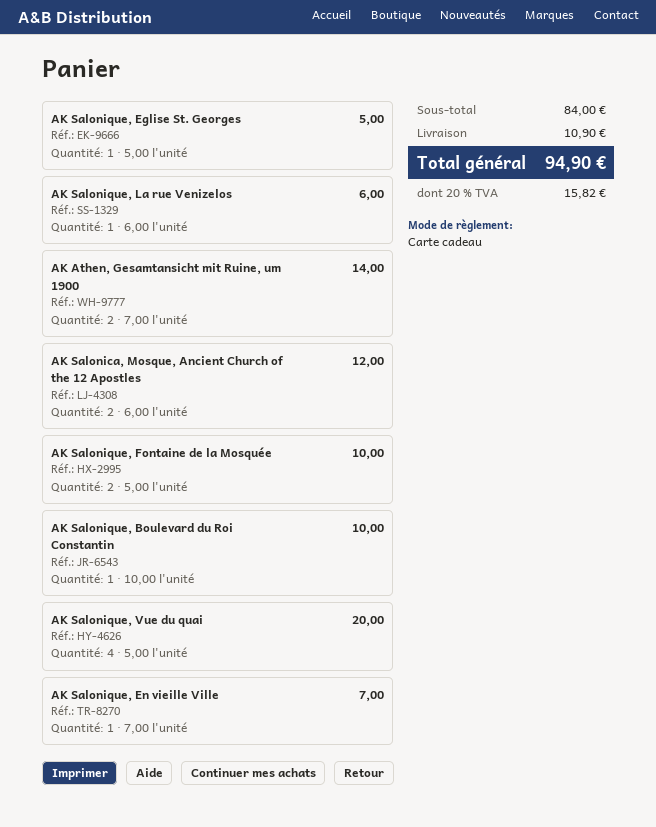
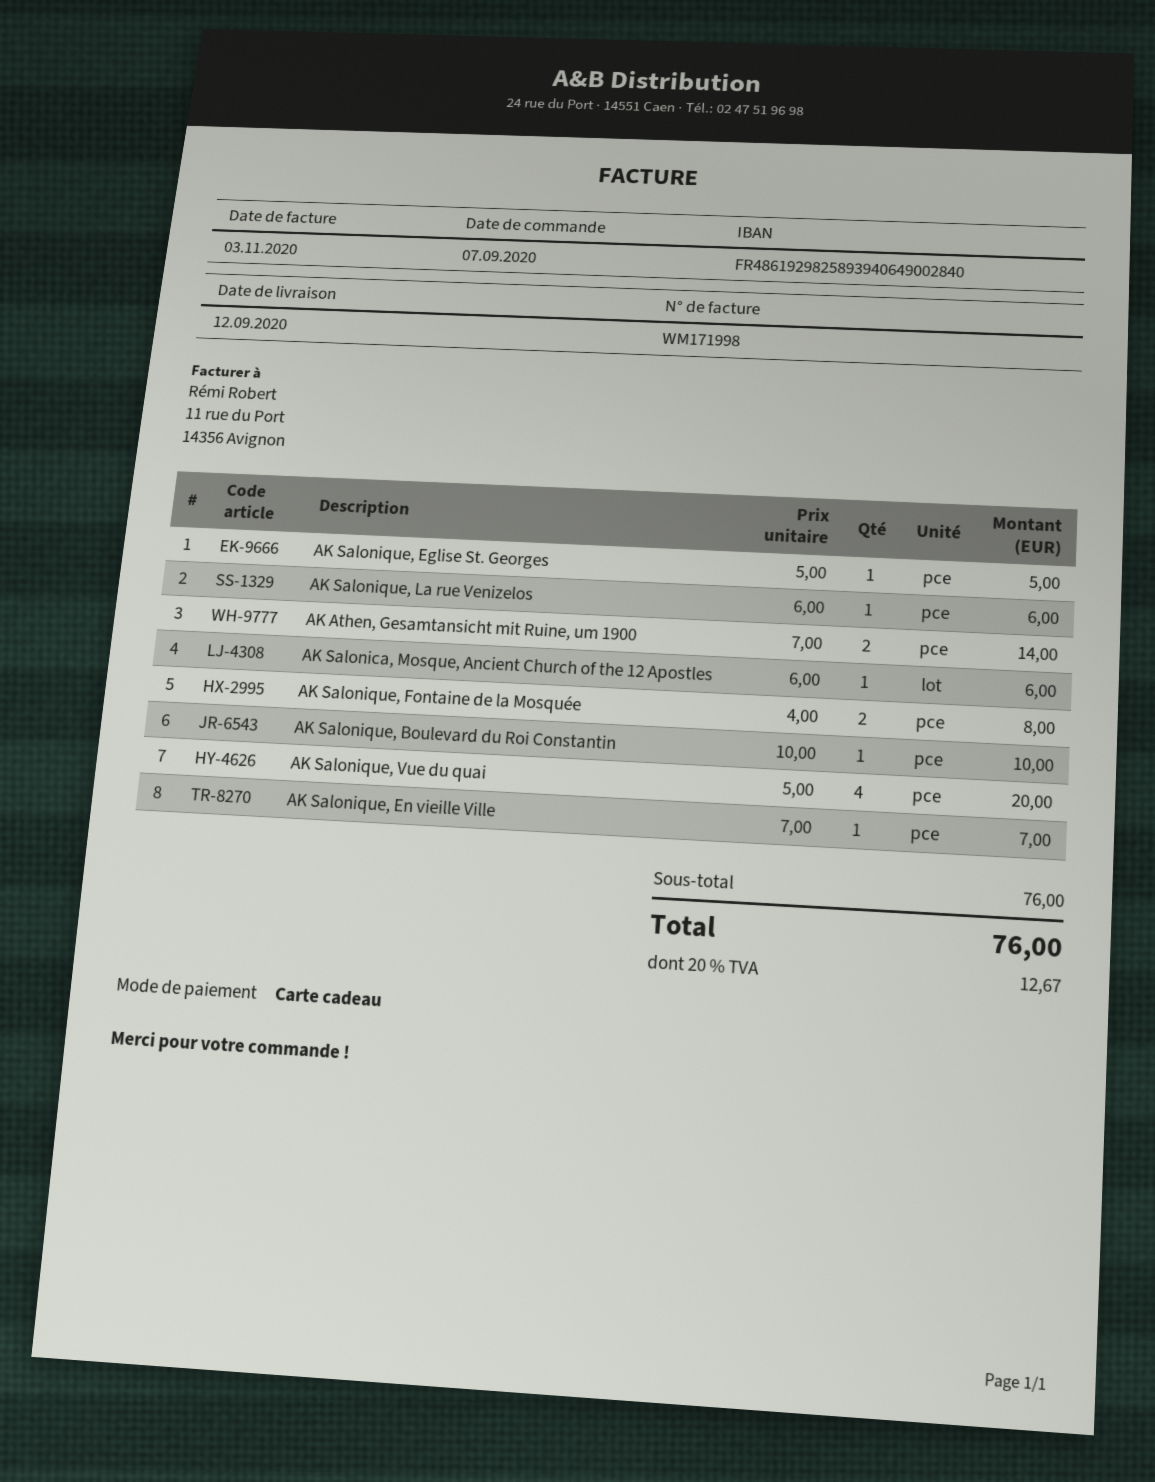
AK Salonica, Mosque, Ancient Church of the 12 Apostles: 2 x 6.00 = 12.00 -> 1 x 6.00 = 6.00
AK Salonique, Fontaine de la Mosquée: 2 x 5.00 = 10.00 -> 2 x 4.00 = 8.00
subtotal: 84.00 -> 76.00
shipping: 10.90 -> none
tax: 20% = 15.82 -> 20% = 12.67
total: 94.90 -> 76.00

